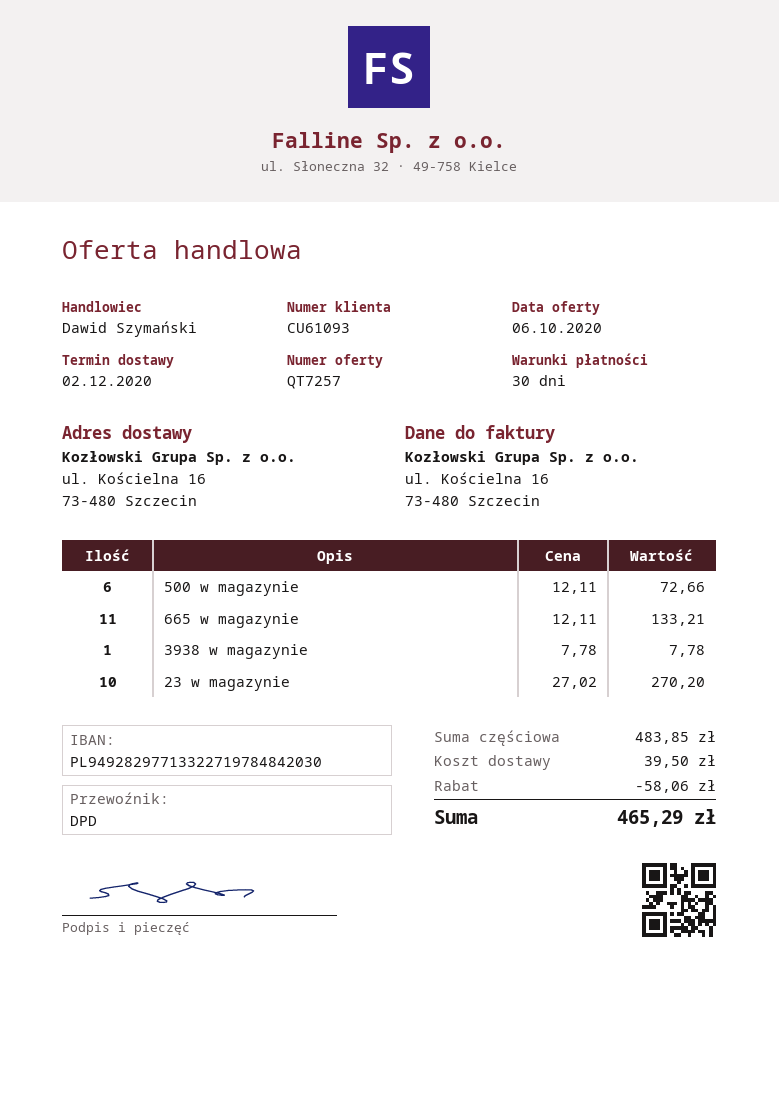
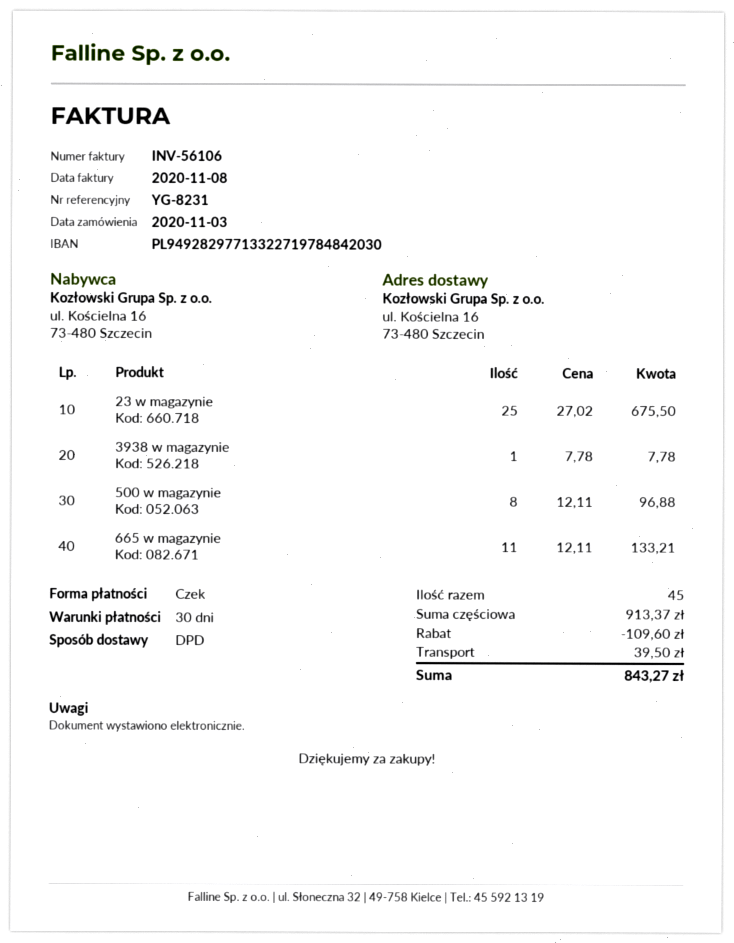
500 w magazynie: 6 x 12.11 = 72.66 -> 8 x 12.11 = 96.88
23 w magazynie: 10 x 27.02 = 270.20 -> 25 x 27.02 = 675.50
subtotal: 483.85 -> 913.37
discount: 58.06 -> 109.60
total: 465.29 -> 843.27

